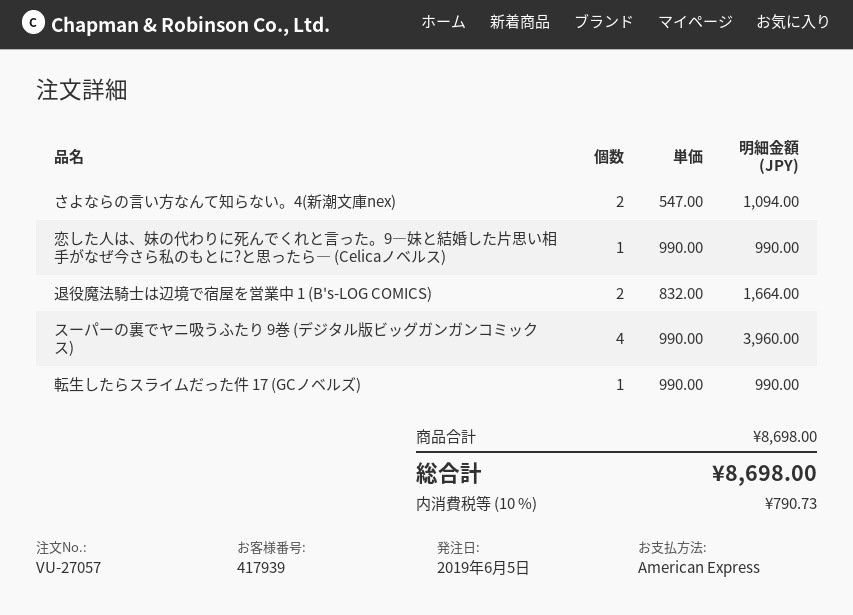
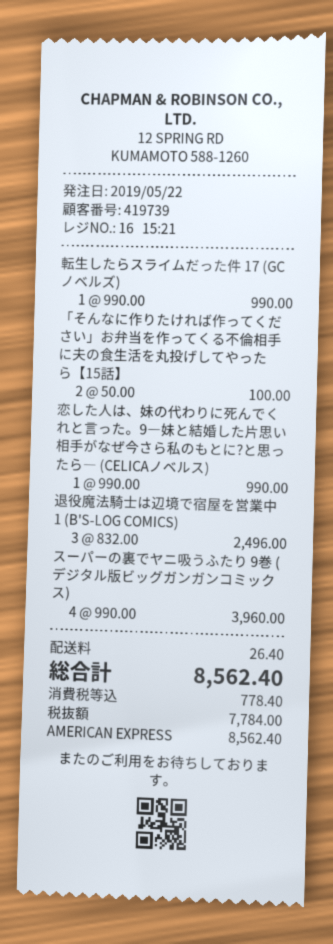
order date: 2019-06-05 -> 2019-05-22
customer number: 417939 -> 419739
さよならの言い方なんて知らない。4(新潮文庫nex): 2 x 547.00 = 1094.00 -> none
退役魔法騎士は辺境で宿屋を営業中 1 (B's-LOG COMICS): 2 x 832.00 = 1664.00 -> 3 x 832.00 = 2496.00
「そんなに作りたければ作ってください」お弁当を作ってくる不倫相手に夫の食生活を丸投げしてやったら【15話】: none -> 2 x 50.00 = 100.00
shipping: none -> 26.40
tax: 790.73 -> 778.40
total: 8698.00 -> 8562.40

